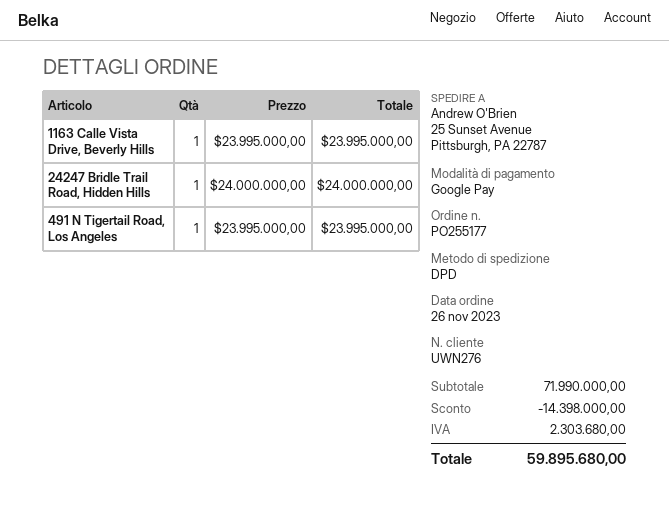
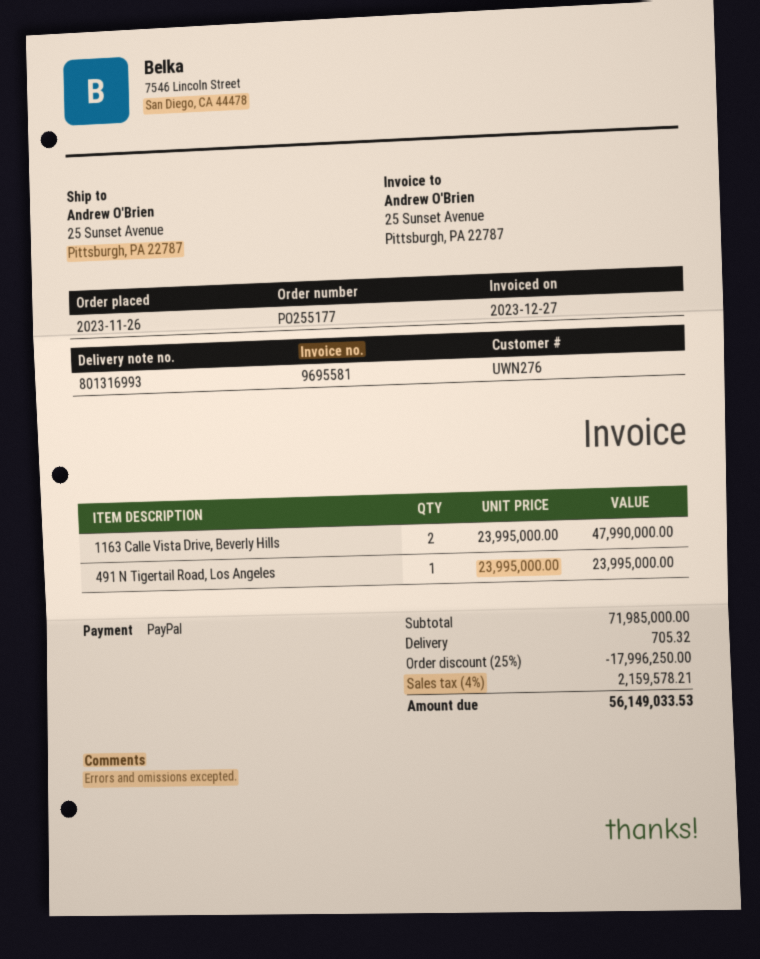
payment method: Google Pay -> PayPal
1163 Calle Vista Drive, Beverly Hills: 1 x 23995000.00 = 23995000.00 -> 2 x 23995000.00 = 47990000.00
24247 Bridle Trail Road, Hidden Hills: 1 x 24000000.00 = 24000000.00 -> none
subtotal: 71990000.00 -> 71985000.00
discount: 14398000.00 -> 17996250.00
shipping: none -> 705.32
tax: 2303680.00 -> 2159578.21
total: 59895680.00 -> 56149033.53

